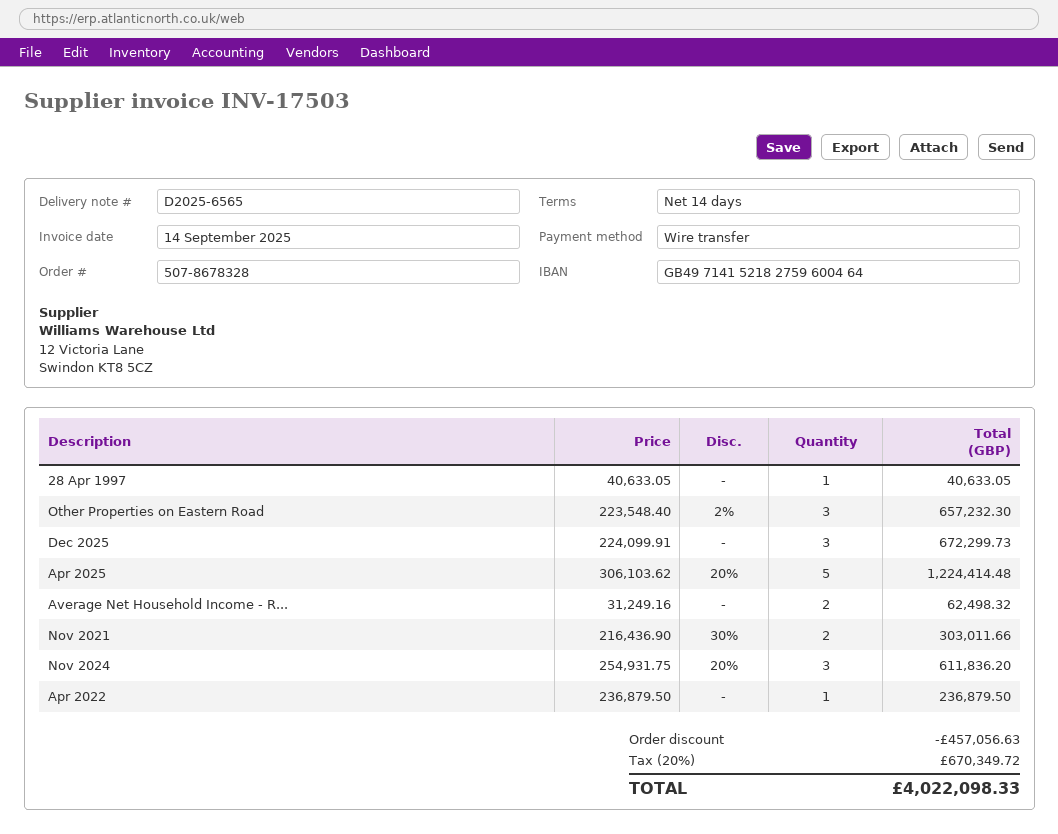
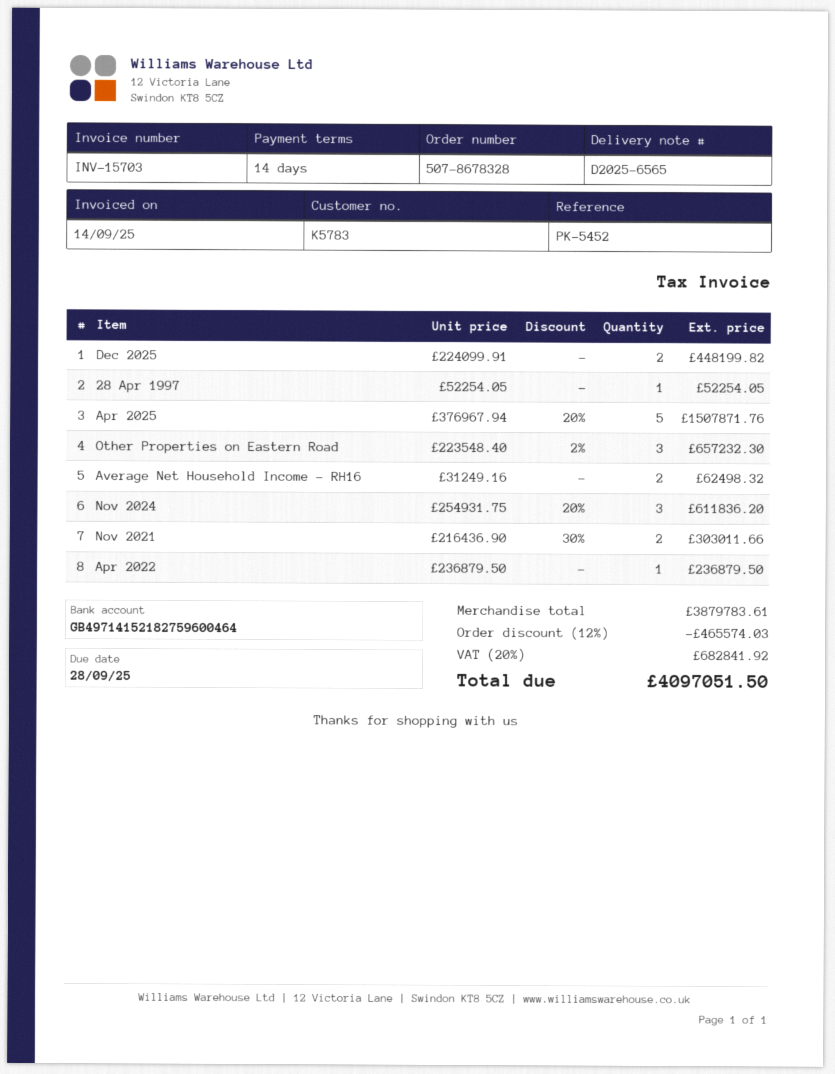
invoice number: INV-17503 -> INV-15703
28 Apr 1997: 1 x 40633.05 = 40633.05 -> 1 x 52254.05 = 52254.05
Dec 2025: 3 x 224099.91 = 672299.73 -> 2 x 224099.91 = 448199.82
Apr 2025: 5 x 306103.62 - 20% = 1224414.48 -> 5 x 376967.94 - 20% = 1507871.76
discount: 457056.63 -> 465574.03
tax: 20% = 670349.72 -> 20% = 682841.92
total: 4022098.33 -> 4097051.50

